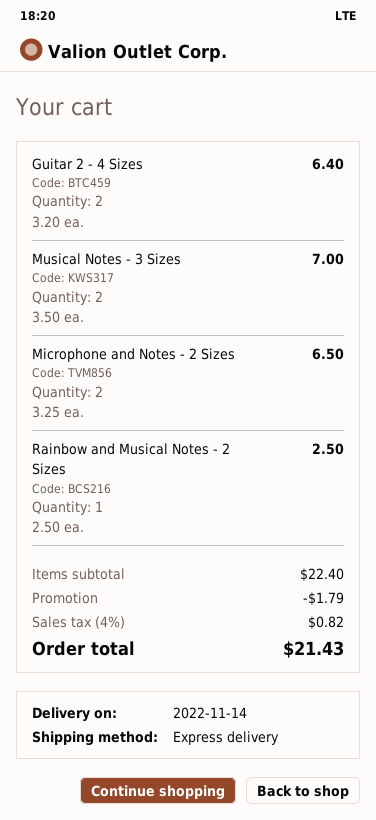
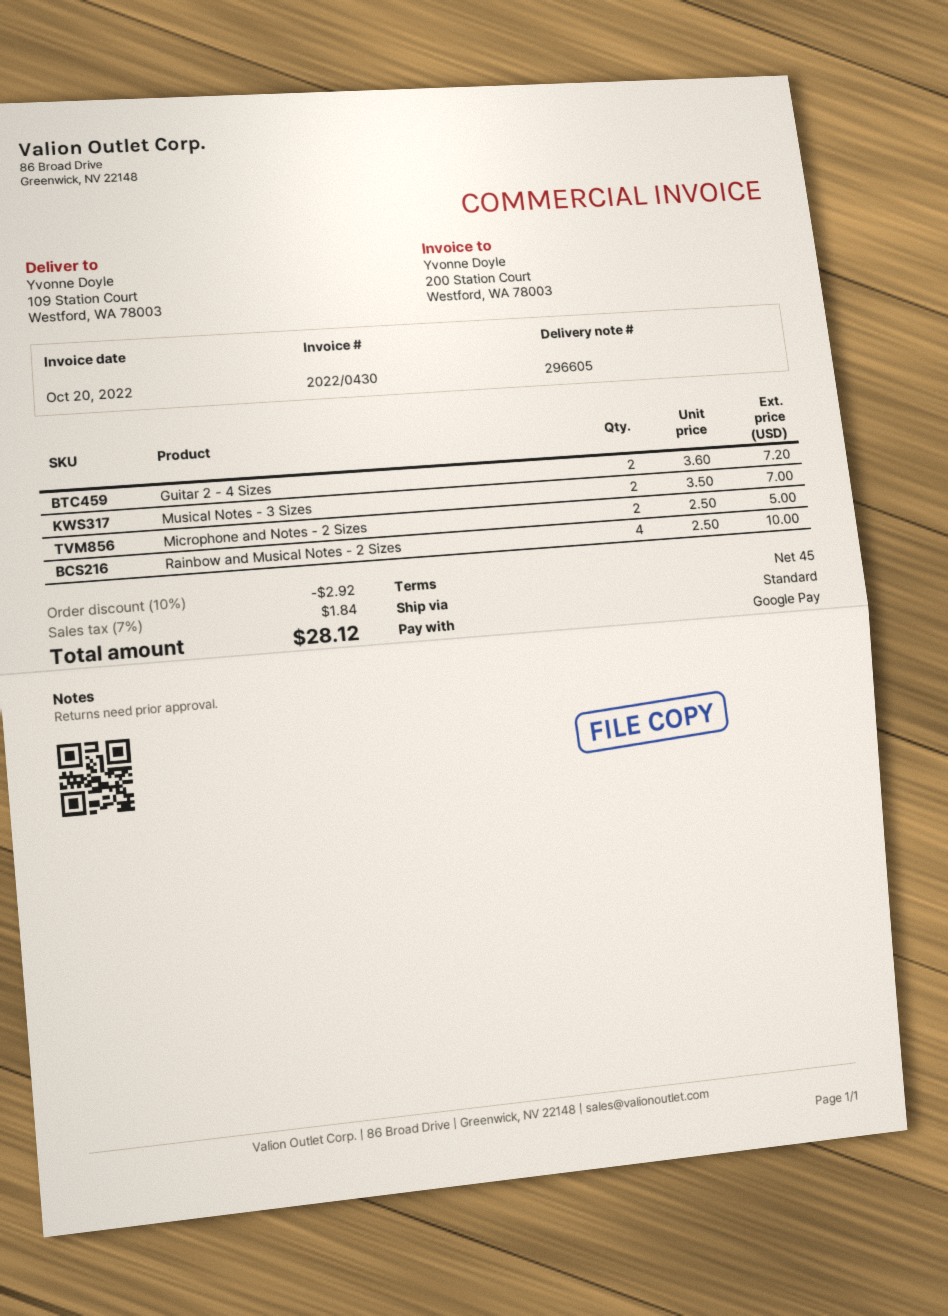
shipping method: express -> standard
Guitar 2 - 4 Sizes: 2 x 3.20 = 6.40 -> 2 x 3.60 = 7.20
Microphone and Notes - 2 Sizes: 2 x 3.25 = 6.50 -> 2 x 2.50 = 5.00
Rainbow and Musical Notes - 2 Sizes: 1 x 2.50 = 2.50 -> 4 x 2.50 = 10.00
discount: 1.79 -> 2.92
tax: 4% = 0.82 -> 7% = 1.84
total: 21.43 -> 28.12

